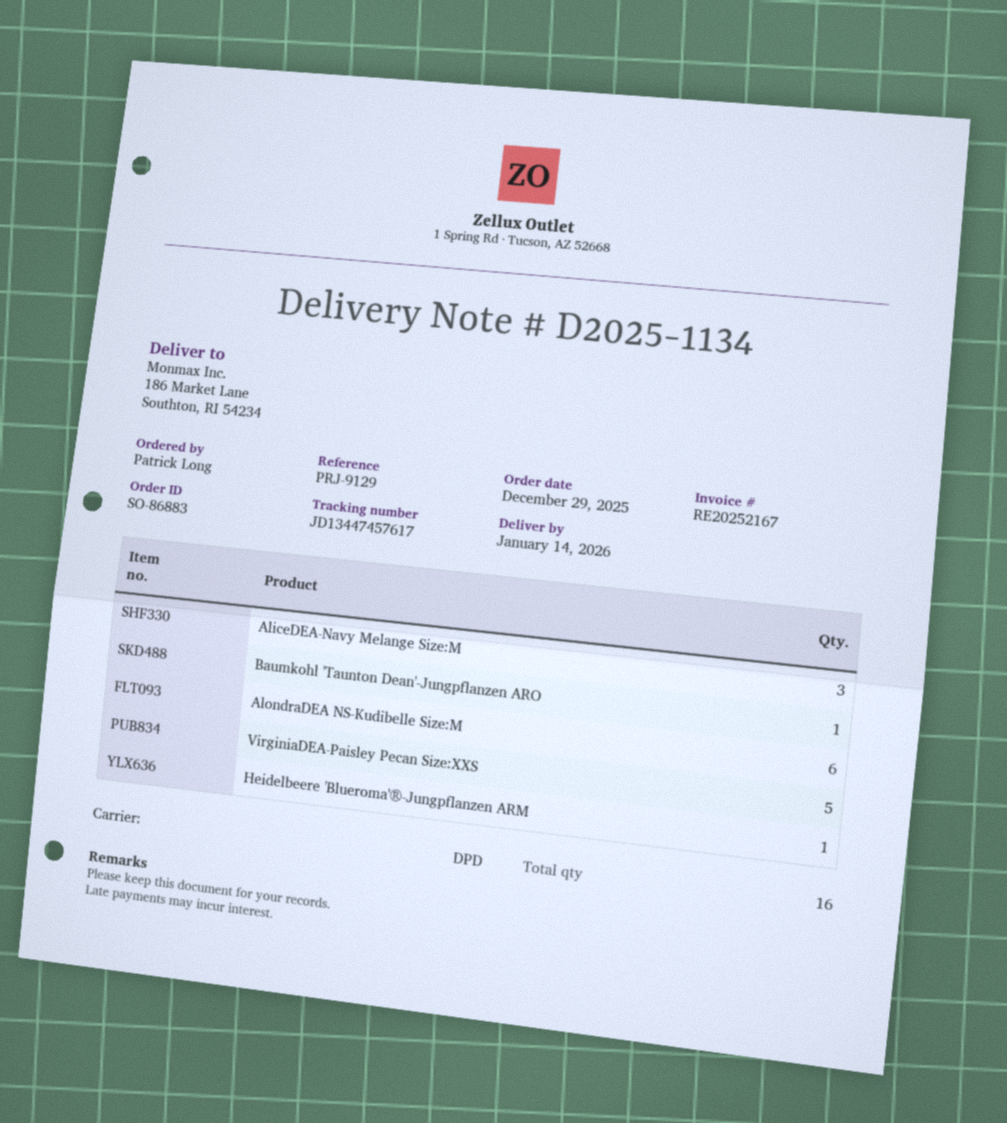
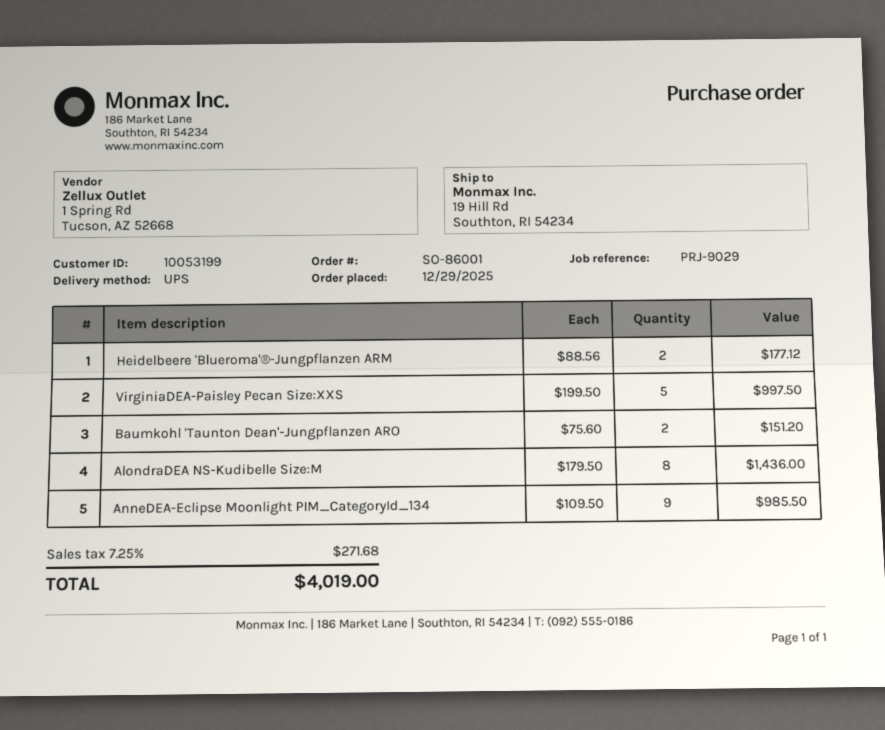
order number: SO-86883 -> SO-86001
reference: PRJ-9129 -> PRJ-9029
shipping method: DPD -> UPS
ship to: 186 Market Lane, Southton, RI 54234 -> 19 Hill Rd, Southton, RI 54234
AliceDEA-Navy Melange Size:M: 3 -> none
Baumkohl 'Taunton Dean'-Jungpflanzen ARO: 1 -> 2
AlondraDEA NS-Kudibelle Size:M: 6 -> 8
Heidelbeere 'Blueroma'®-Jungpflanzen ARM: 1 -> 2
AnneDEA-Eclipse Moonlight PIM_CategoryId_134: none -> 9

